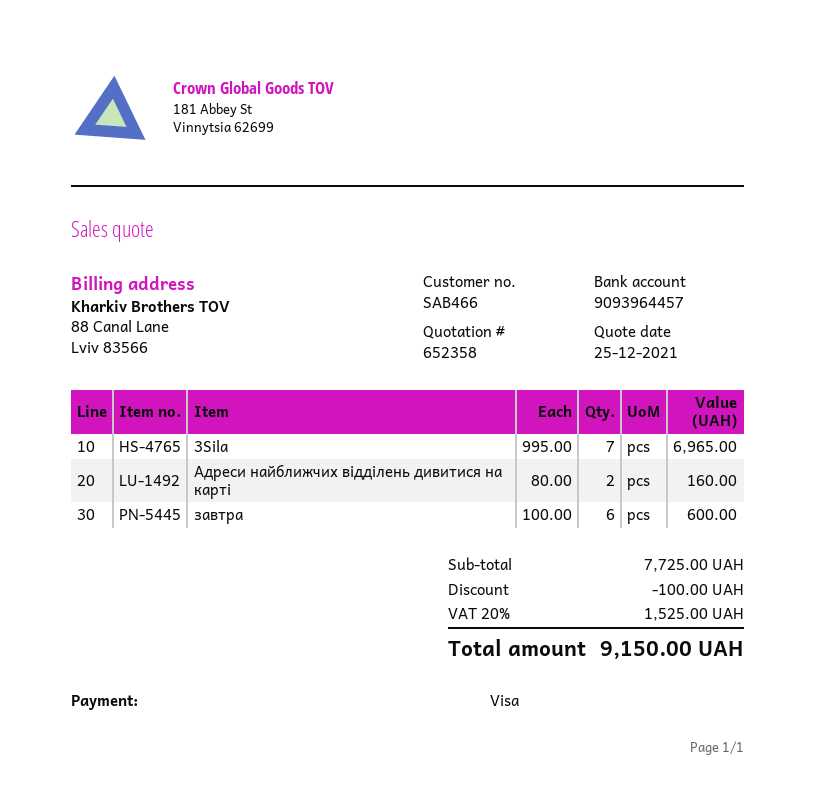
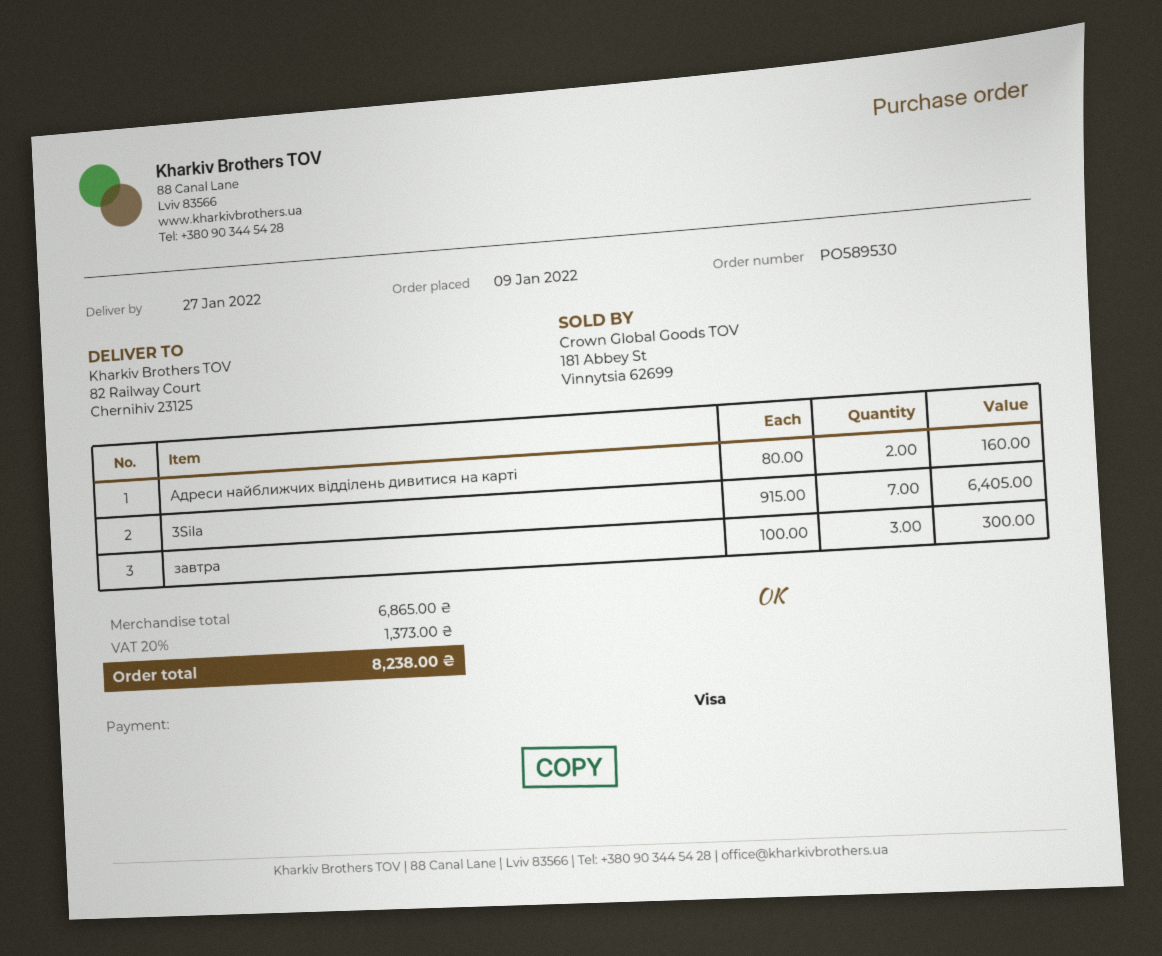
3Sila: 7 x 995.00 = 6965.00 -> 7 x 915.00 = 6405.00
завтра: 6 x 100.00 = 600.00 -> 3 x 100.00 = 300.00
subtotal: 7725.00 -> 6865.00
discount: 100.00 -> none
tax: 20% = 1525.00 -> 20% = 1373.00
total: 9150.00 -> 8238.00

